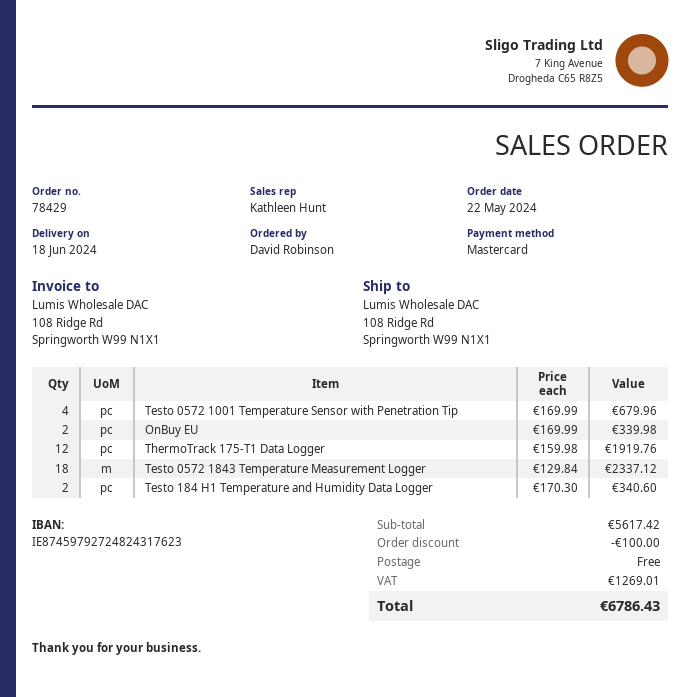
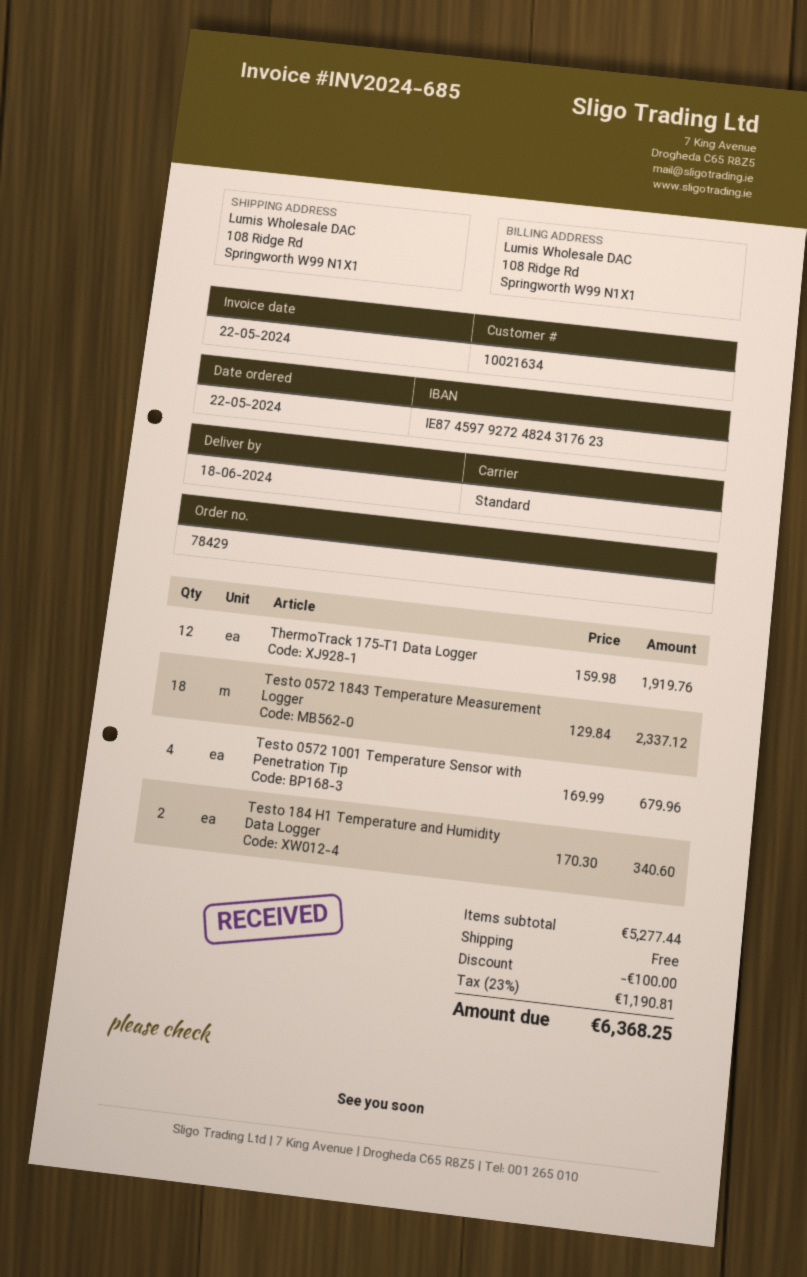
OnBuy EU: 2 x 169.99 = 339.98 -> none
subtotal: 5617.42 -> 5277.44
tax: 1269.01 -> 1190.81
total: 6786.43 -> 6368.25

